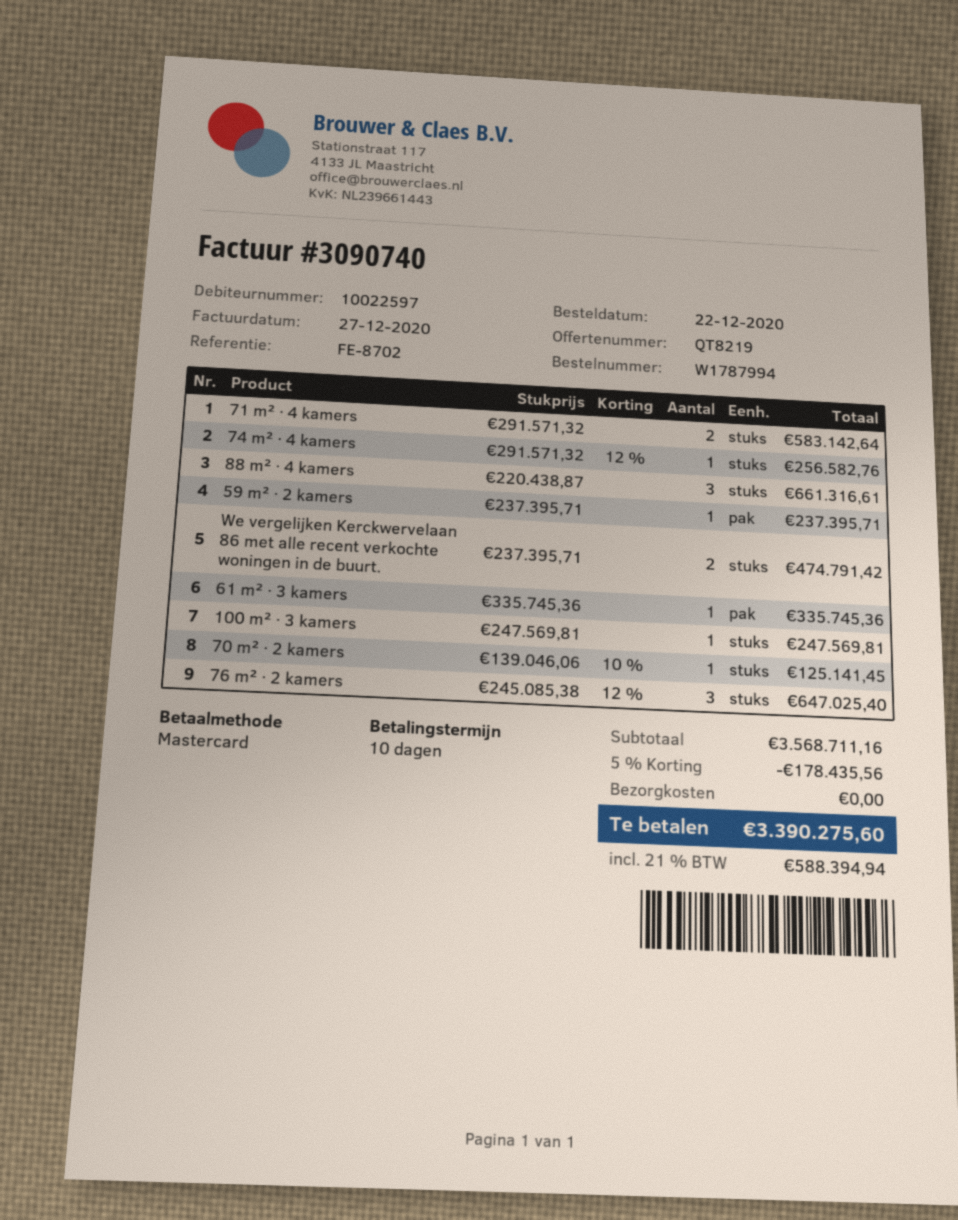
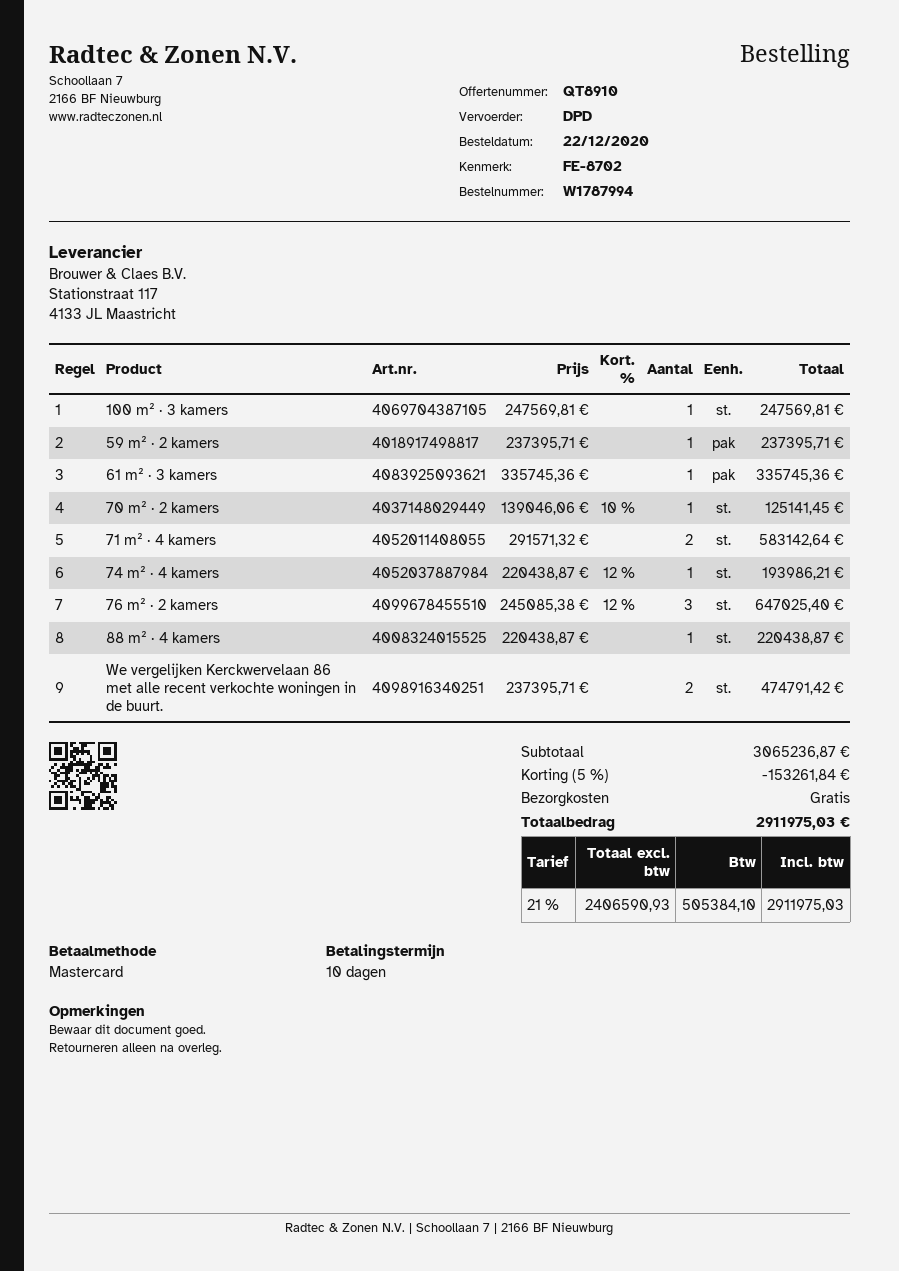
quote number: QT8219 -> QT8910
74 m² · 4 kamers: 1 x 291571.32 - 12% = 256582.76 -> 1 x 220438.87 - 12% = 193986.21
88 m² · 4 kamers: 3 x 220438.87 = 661316.61 -> 1 x 220438.87 = 220438.87
subtotal: 3568711.16 -> 3065236.87
discount: 5% = 178435.56 -> 5% = 153261.84
tax: 21% = 588394.94 -> 21% = 505384.10
total: 3390275.60 -> 2911975.03

